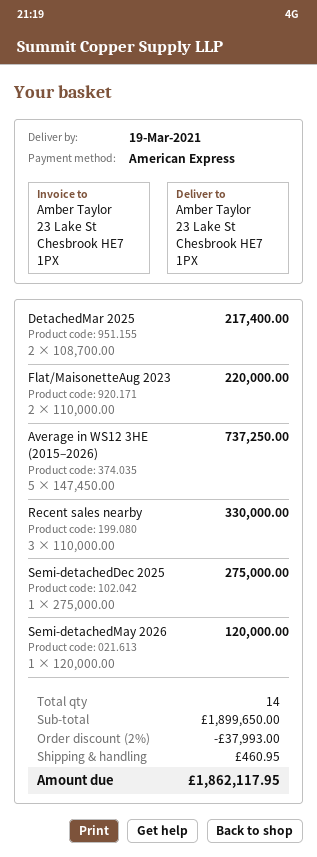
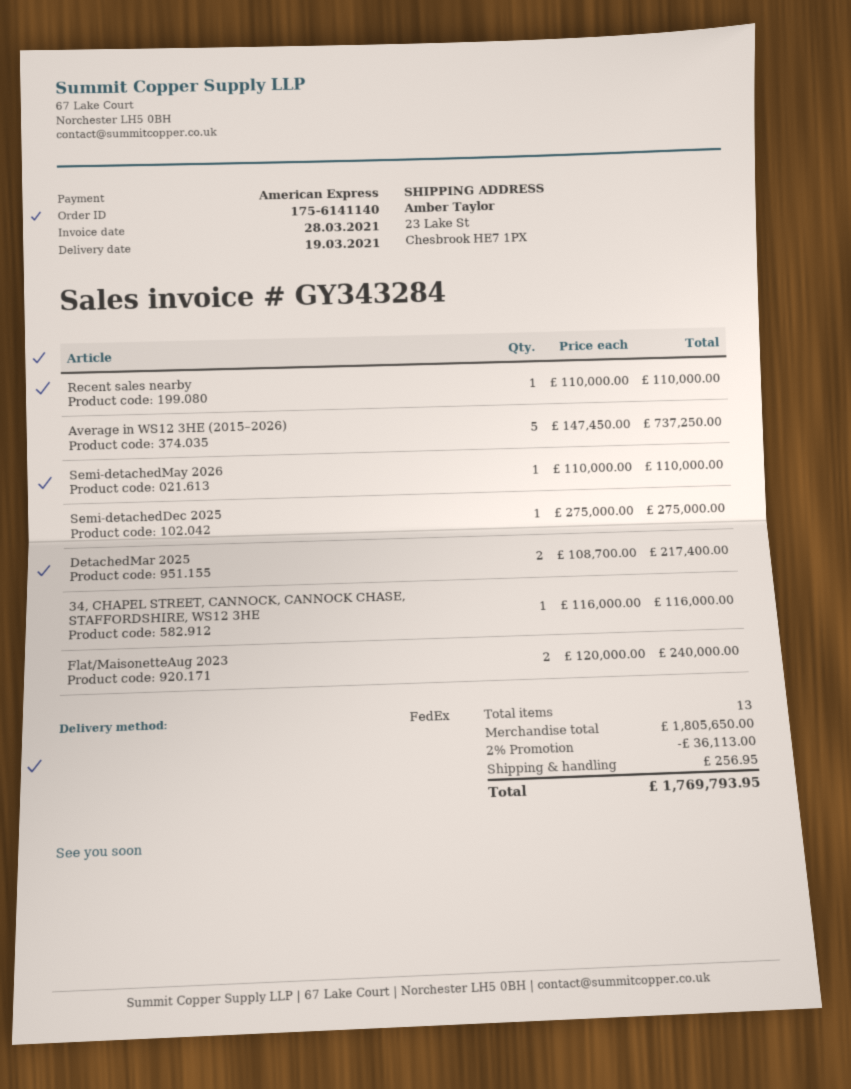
Flat/MaisonetteAug 2023: 2 x 110000.00 = 220000.00 -> 2 x 120000.00 = 240000.00
Recent sales nearby: 3 x 110000.00 = 330000.00 -> 1 x 110000.00 = 110000.00
Semi-detachedMay 2026: 1 x 120000.00 = 120000.00 -> 1 x 110000.00 = 110000.00
34, CHAPEL STREET, CANNOCK, CANNOCK CHASE, STAFFORDSHIRE, WS12 3HE: none -> 1 x 116000.00 = 116000.00
total quantity: 14 -> 13
subtotal: 1899650.00 -> 1805650.00
discount: 2% = 37993.00 -> 2% = 36113.00
shipping: 460.95 -> 256.95
total: 1862117.95 -> 1769793.95

